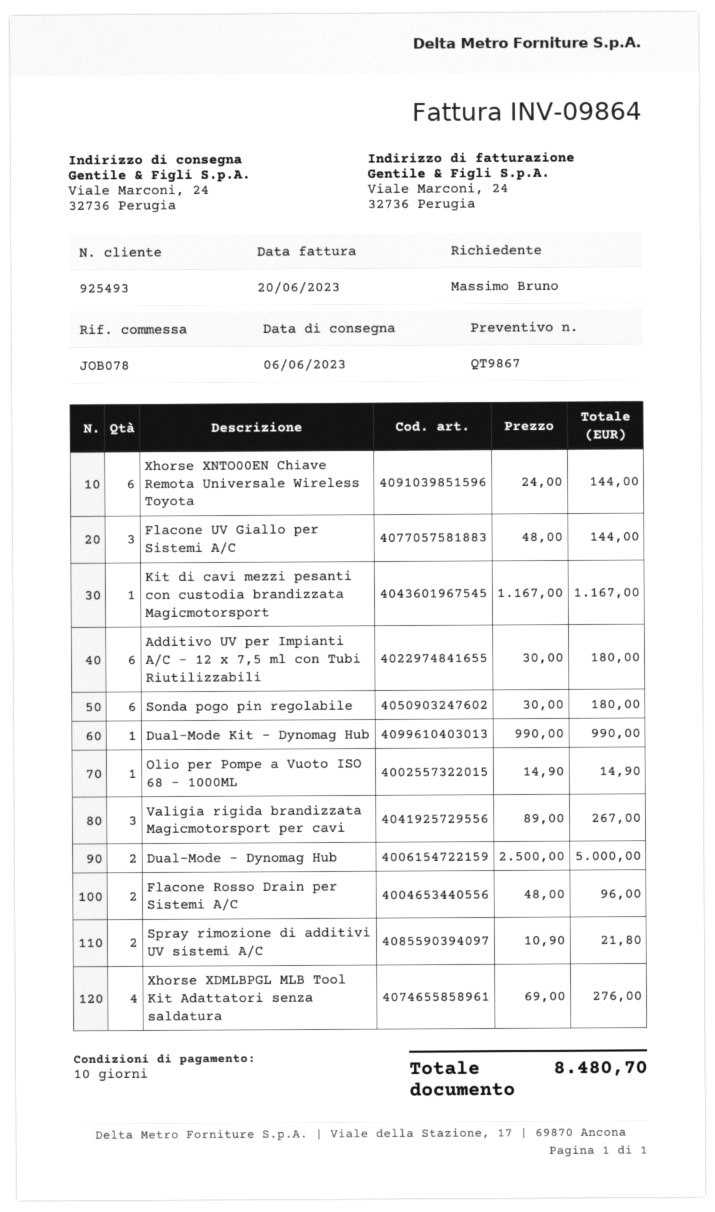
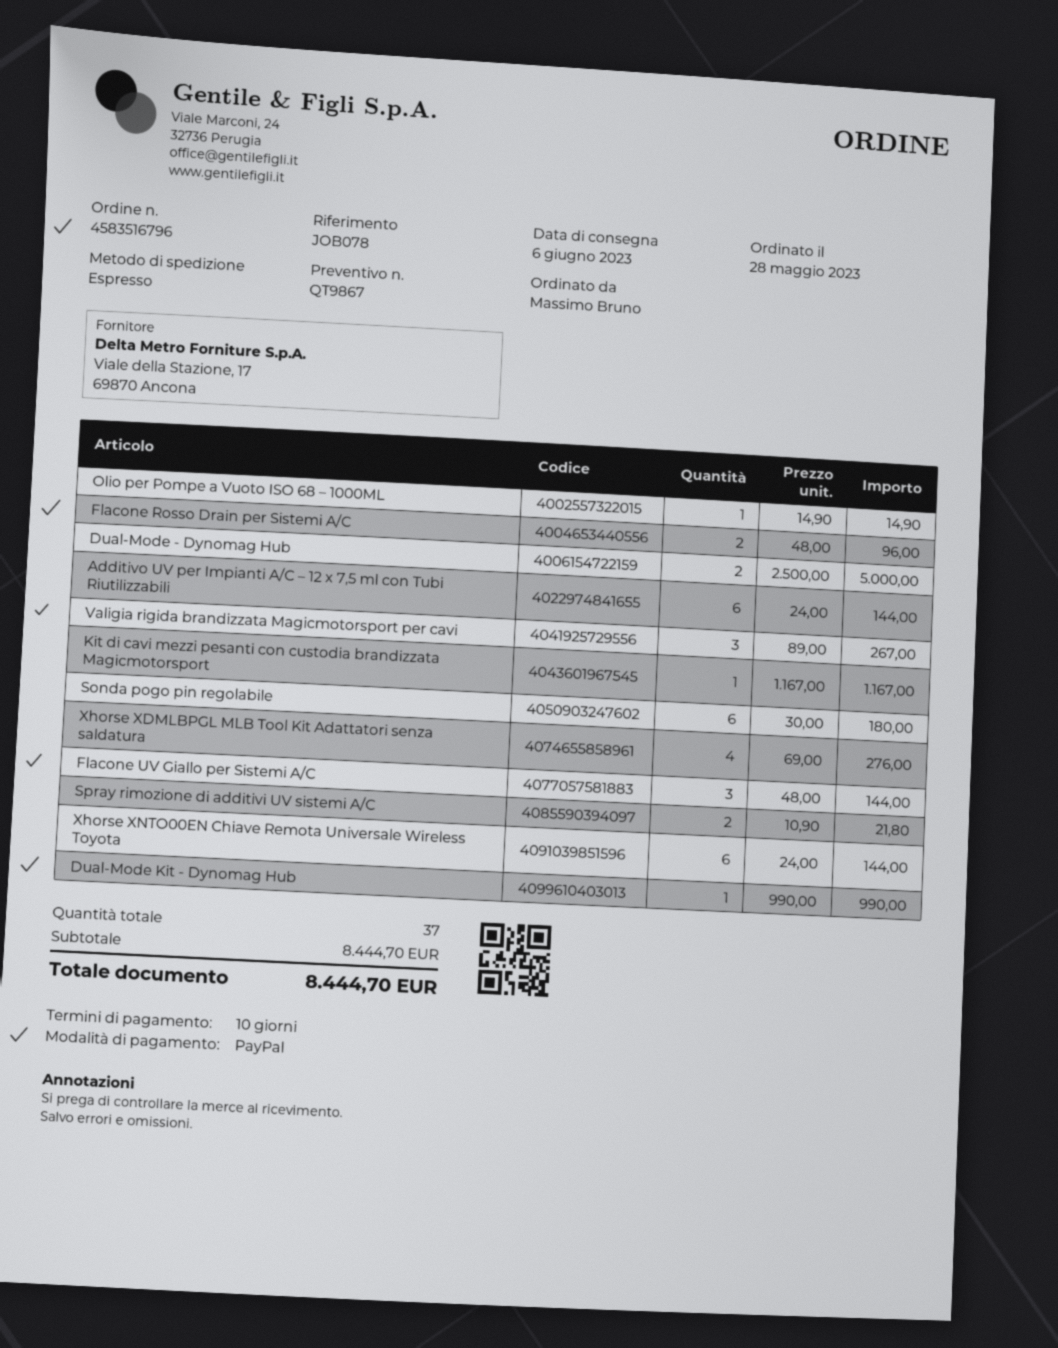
Additivo UV per Impianti A/C – 12 x 7,5 ml con Tubi Riutilizzabili: 6 x 30.00 = 180.00 -> 6 x 24.00 = 144.00
total: 8480.70 -> 8444.70

